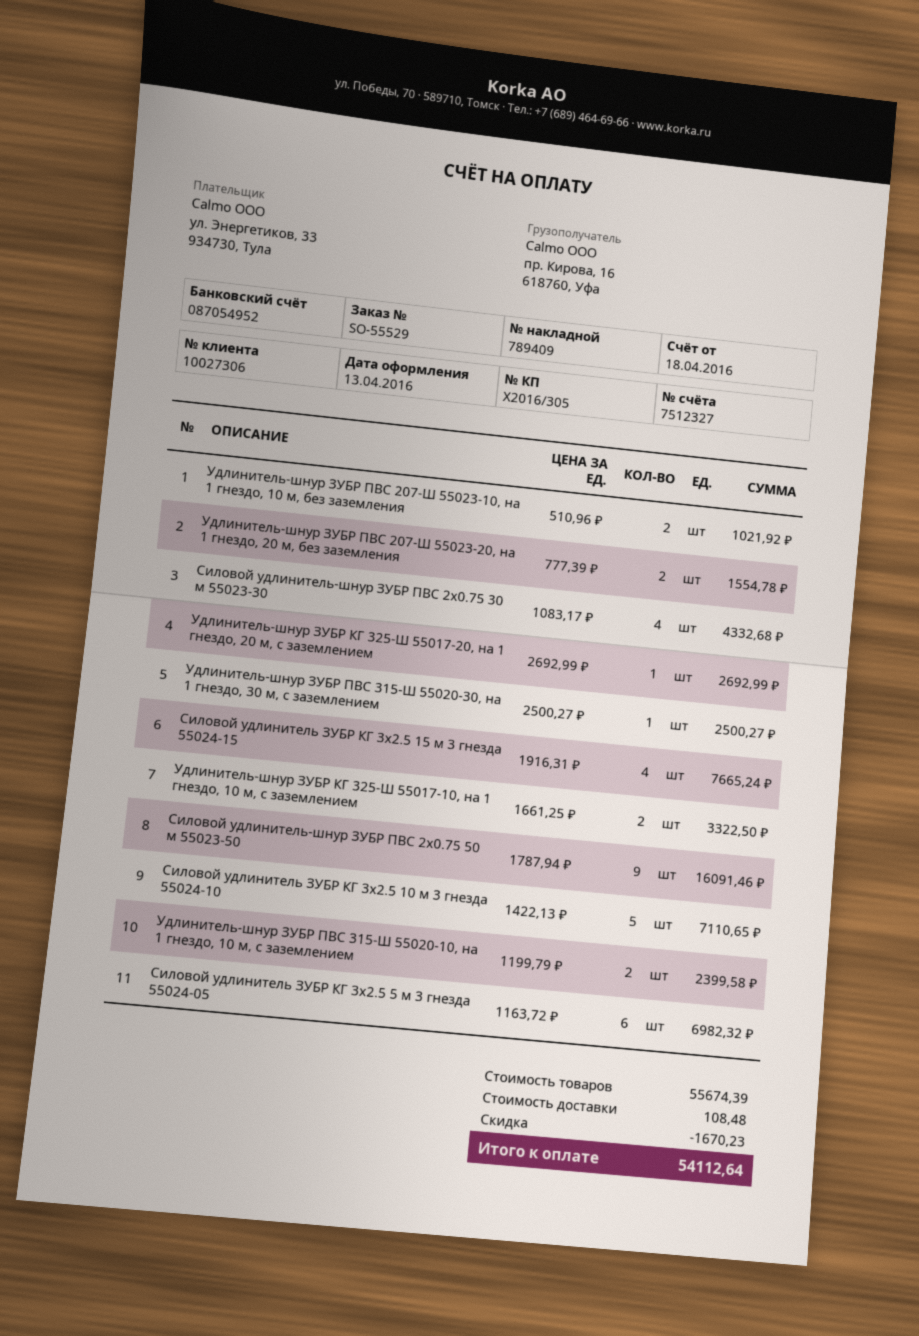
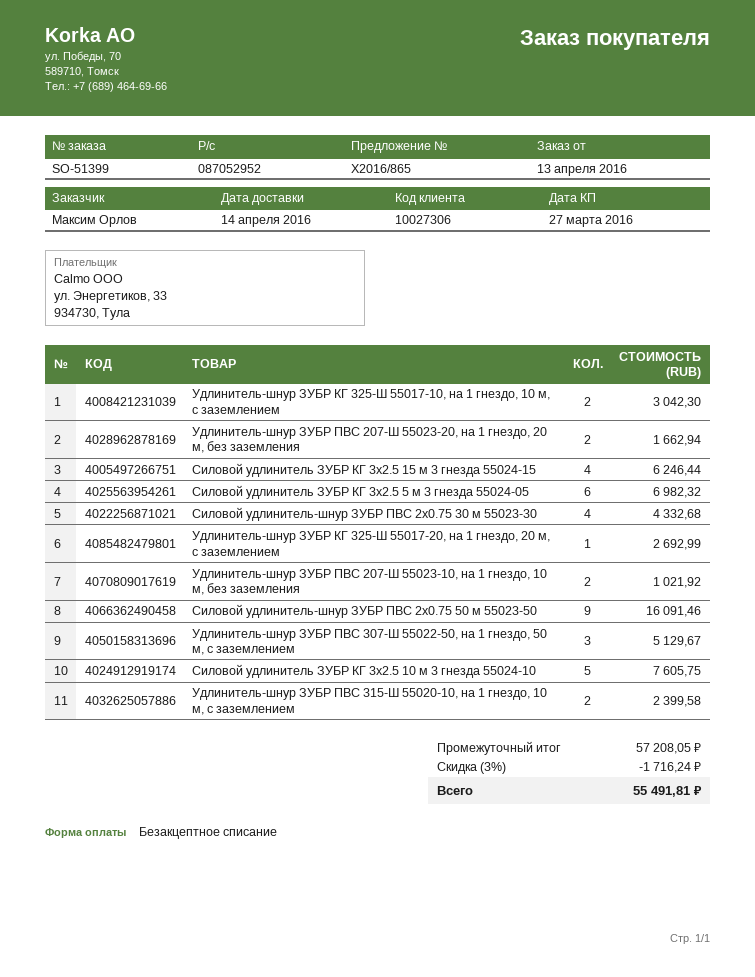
quote number: X2016/305 -> X2016/865
order number: SO-55529 -> SO-51399
bank account: 087054952 -> 087052952
Удлинитель-шнур ЗУБР ПВС 207-Ш 55023-20, на 1 гнездо, 20 м, без заземления: 2 for 1554.78 -> 2 for 1662.94
Удлинитель-шнур ЗУБР ПВС 315-Ш 55020-30, на 1 гнездо, 30 м, с заземлением: 1 for 2500.27 -> none
Силовой удлинитель ЗУБР КГ 3х2.5 15 м 3 гнезда 55024-15: 4 for 7665.24 -> 4 for 6246.44
Удлинитель-шнур ЗУБР КГ 325-Ш 55017-10, на 1 гнездо, 10 м, с заземлением: 2 for 3322.50 -> 2 for 3042.30
Силовой удлинитель ЗУБР КГ 3х2.5 10 м 3 гнезда 55024-10: 5 for 7110.65 -> 5 for 7605.75
Удлинитель-шнур ЗУБР ПВС 307-Ш 55022-50, на 1 гнездо, 50 м, с заземлением: none -> 3 for 5129.67
subtotal: 55674.39 -> 57208.05
discount: 1670.23 -> 1716.24
shipping: 108.48 -> none
total: 54112.64 -> 55491.81

